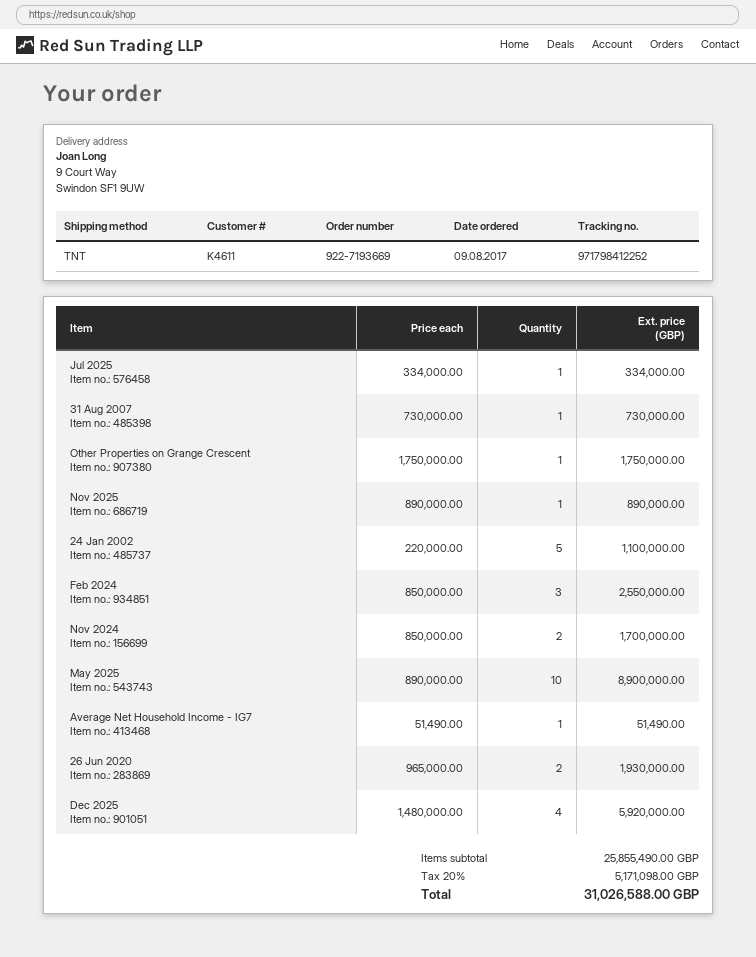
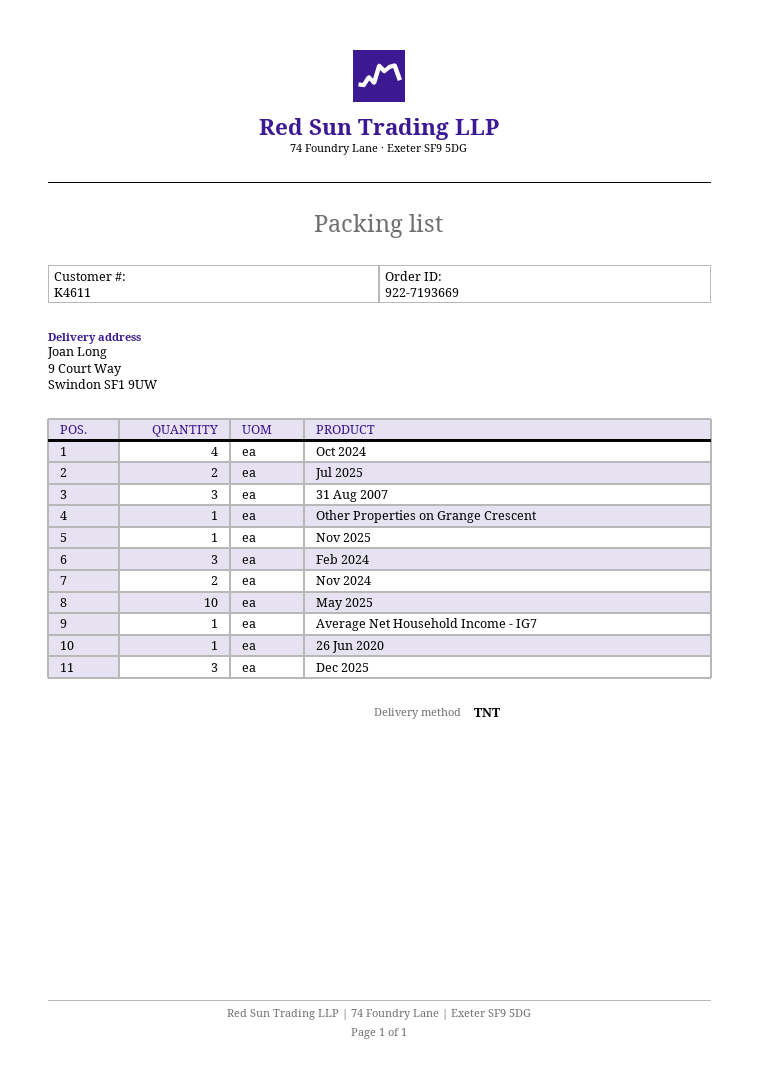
Jul 2025: 1 -> 2
31 Aug 2007: 1 -> 3
24 Jan 2002: 5 -> none
26 Jun 2020: 2 -> 1
Dec 2025: 4 -> 3
Oct 2024: none -> 4

